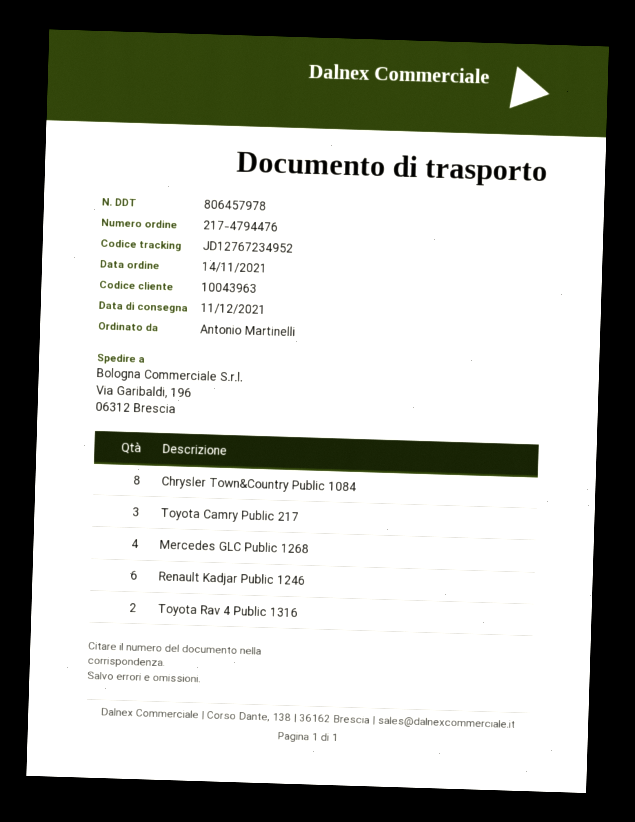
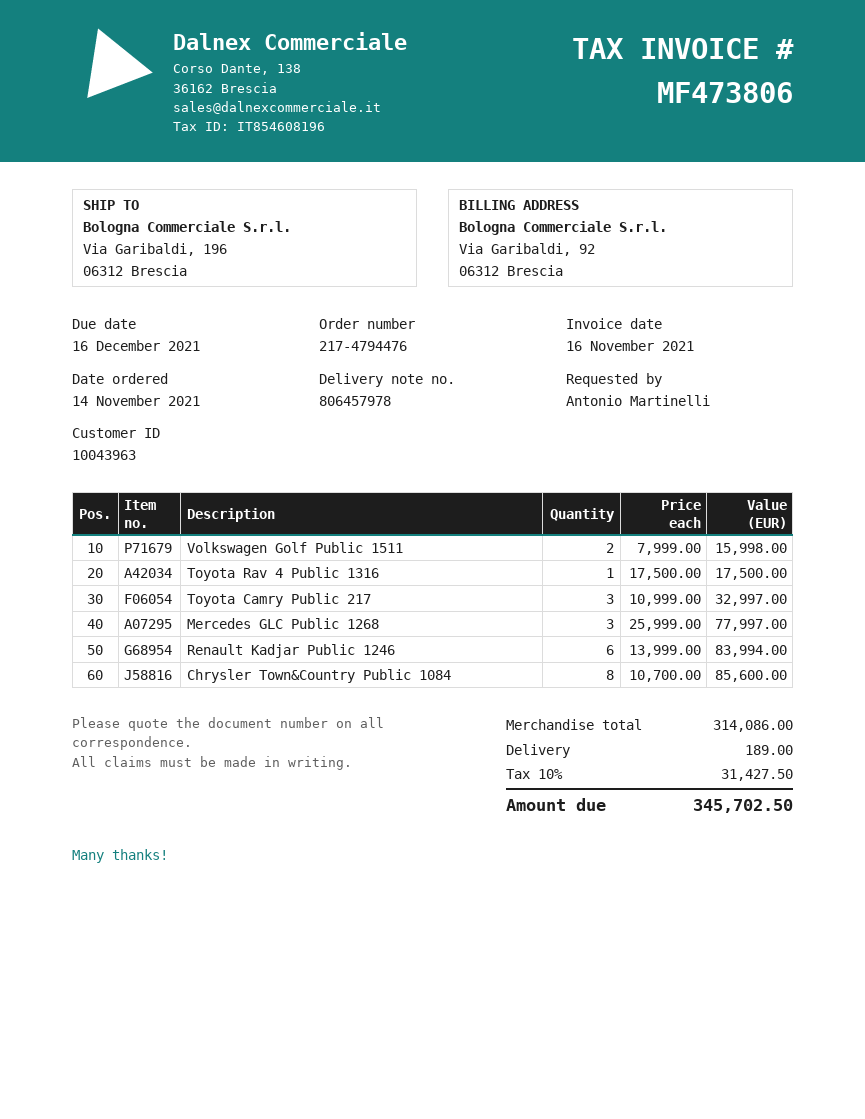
Mercedes GLC Public 1268: 4 -> 3
Toyota Rav 4 Public 1316: 2 -> 1
Volkswagen Golf Public 1511: none -> 2

